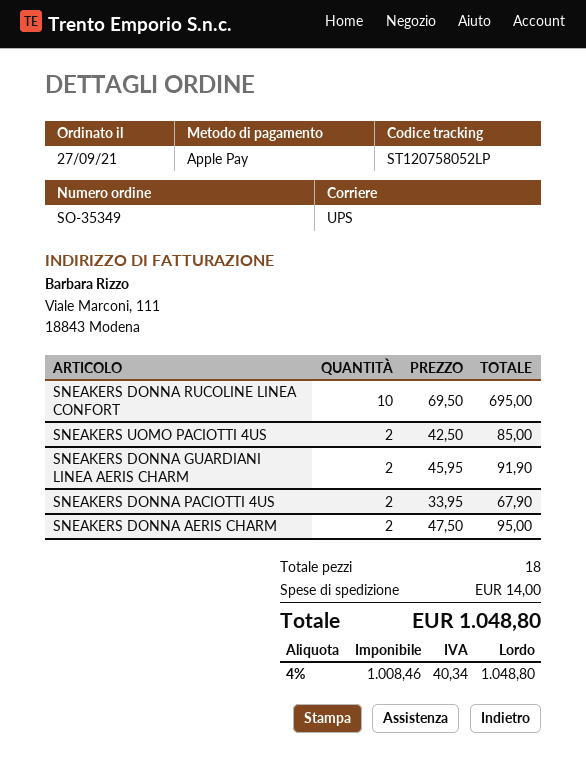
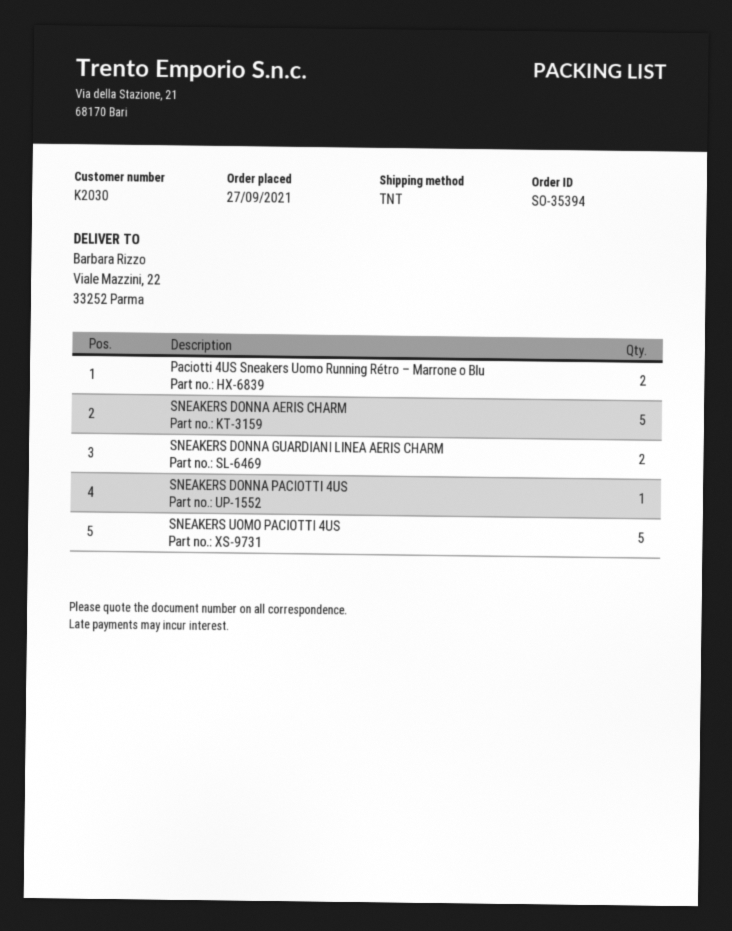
order number: SO-35349 -> SO-35394
shipping method: UPS -> TNT
SNEAKERS DONNA RUCOLINE LINEA CONFORT: 10 -> none
SNEAKERS UOMO PACIOTTI 4US: 2 -> 5
SNEAKERS DONNA PACIOTTI 4US: 2 -> 1
SNEAKERS DONNA AERIS CHARM: 2 -> 5
Paciotti 4US Sneakers Uomo Running Rétro – Marrone o Blu: none -> 2

